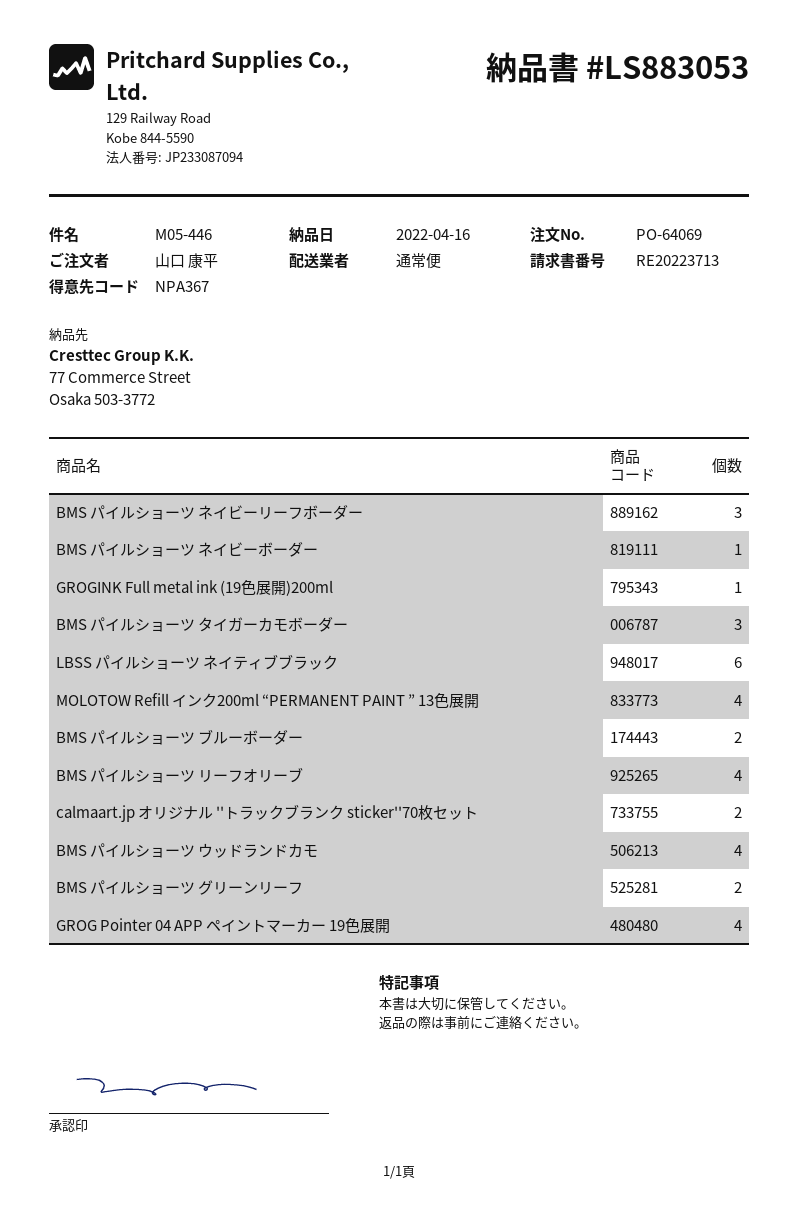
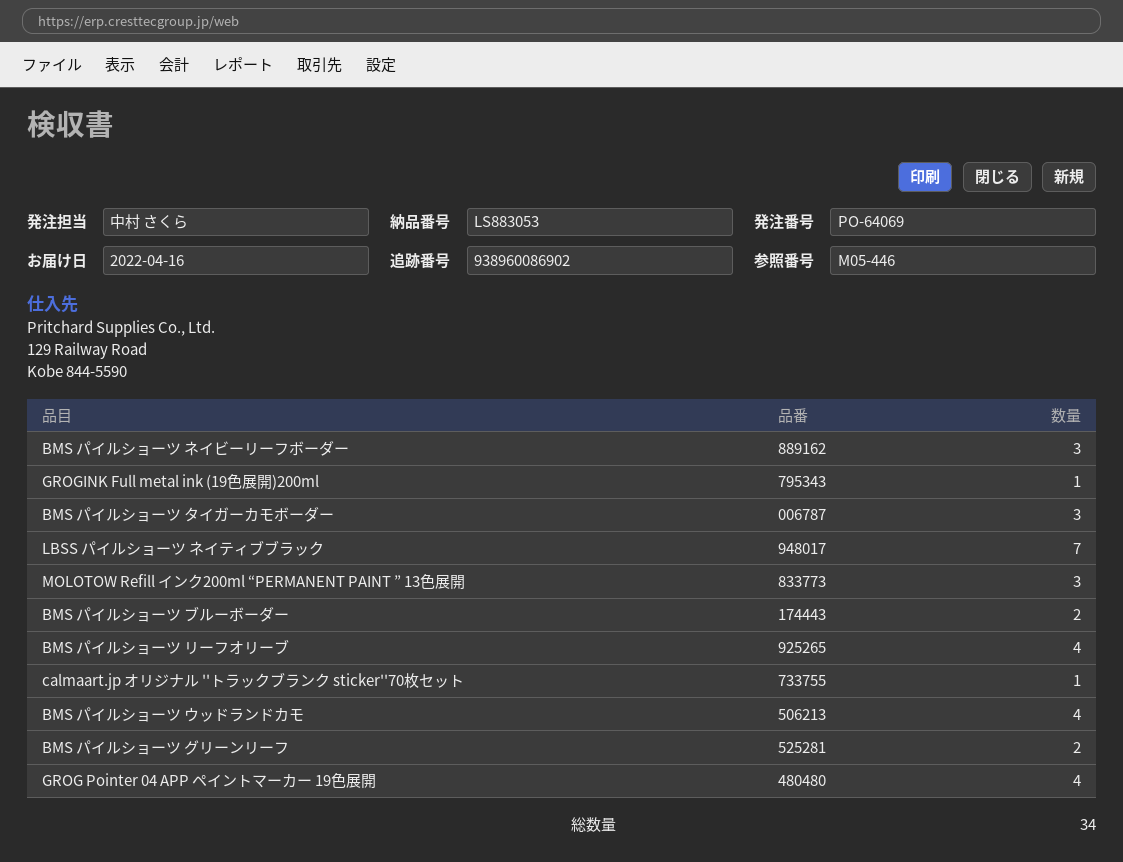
ordered by: 山口 康平 -> 中村 さくら
BMS パイルショーツ ネイビーボーダー: 1 -> none
LBSS パイルショーツ ネイティブブラック: 6 -> 7
MOLOTOW Refill インク200ml “PERMANENT PAINT ” 13色展開: 4 -> 3
calmaart.jp オリジナル ''トラックブランク sticker''70枚セット: 2 -> 1

